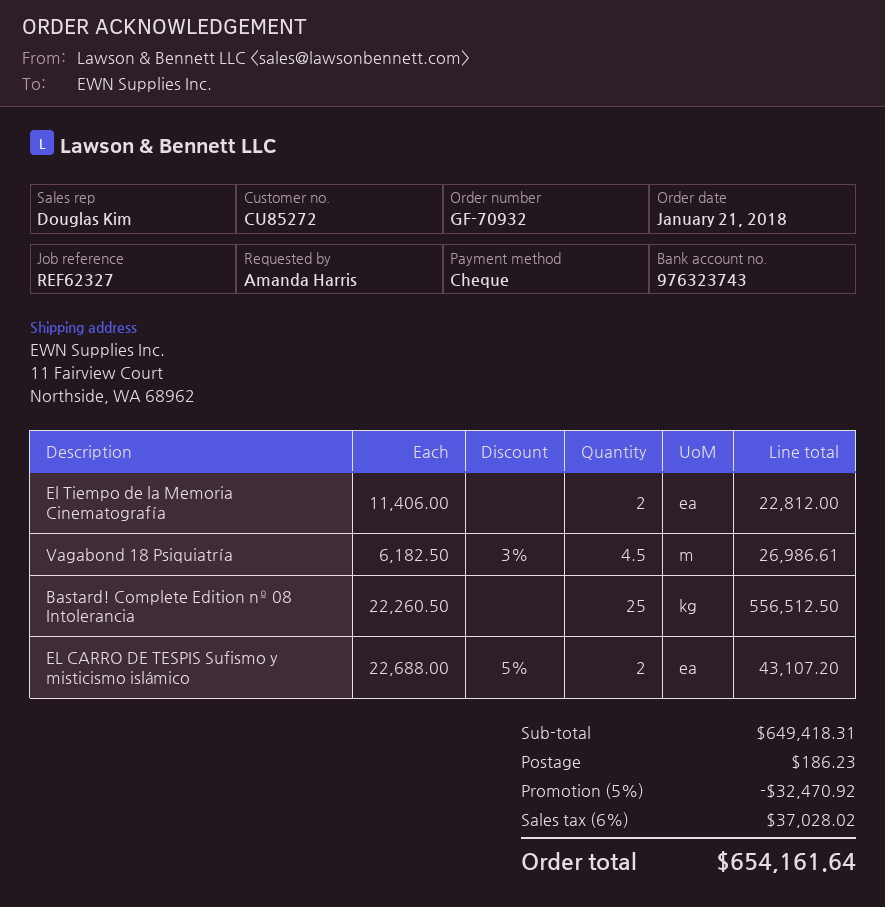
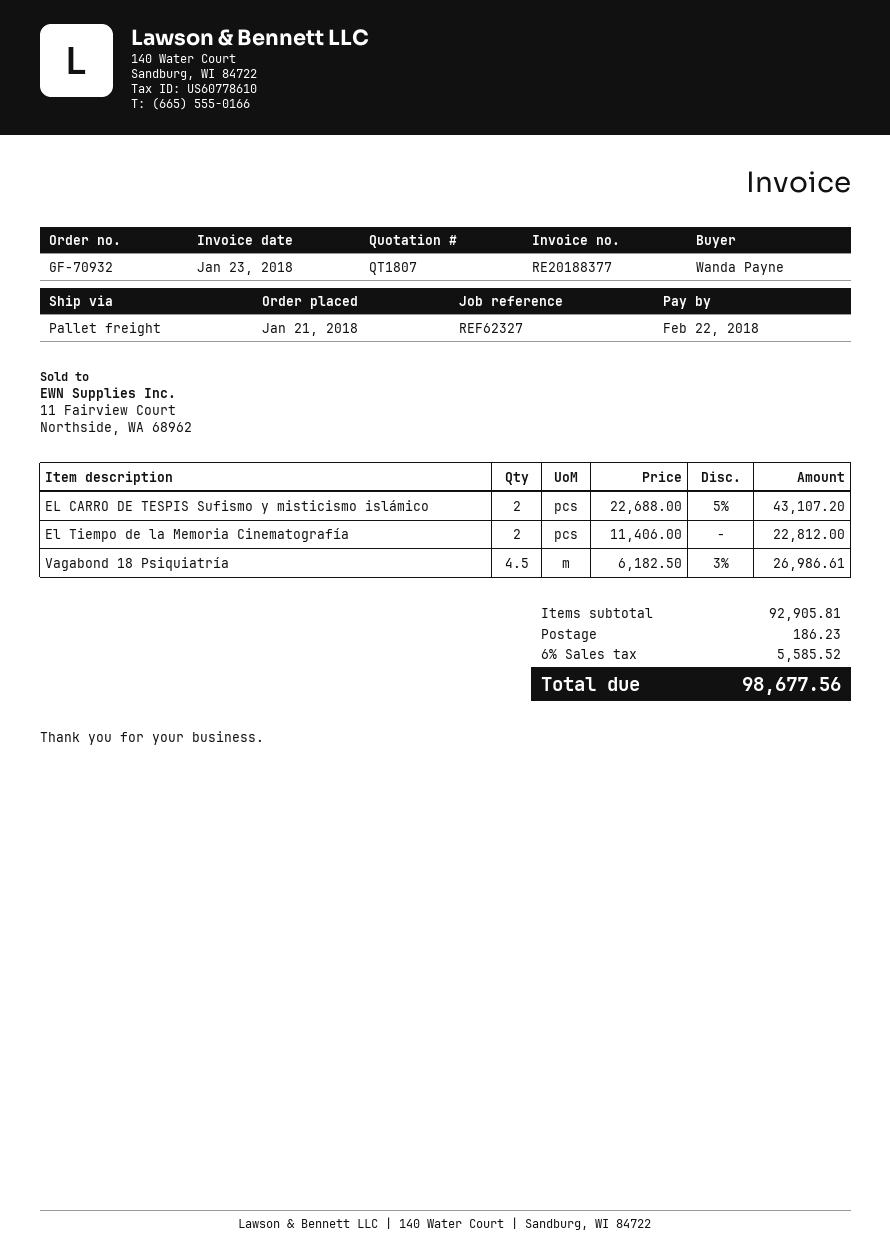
ordered by: Amanda Harris -> Wanda Payne
Bastard! Complete Edition nº 08 Intolerancia: 25 x 22260.50 = 556512.50 -> none
subtotal: 649418.31 -> 92905.81
discount: 5% = 32470.92 -> none
tax: 6% = 37028.02 -> 6% = 5585.52
total: 654161.64 -> 98677.56

